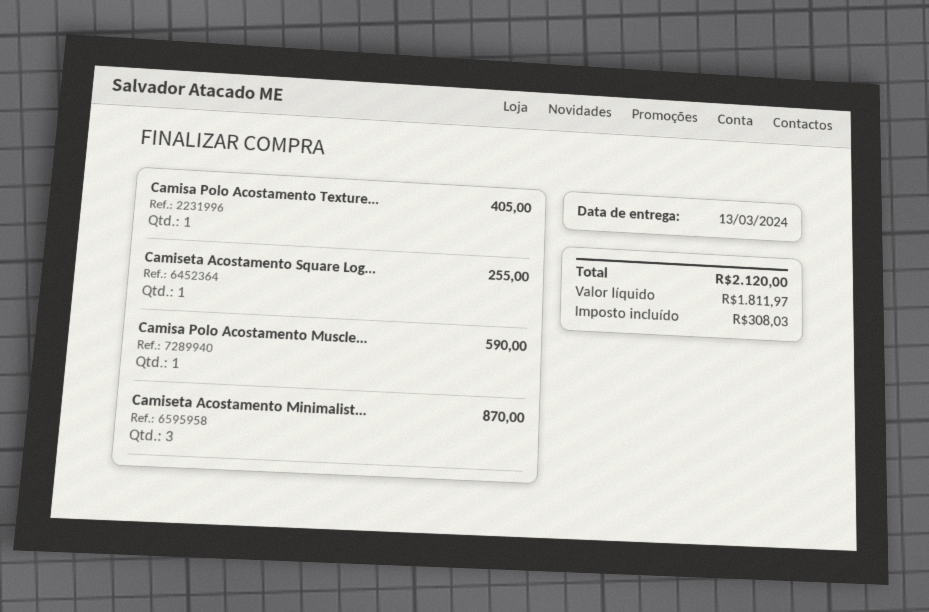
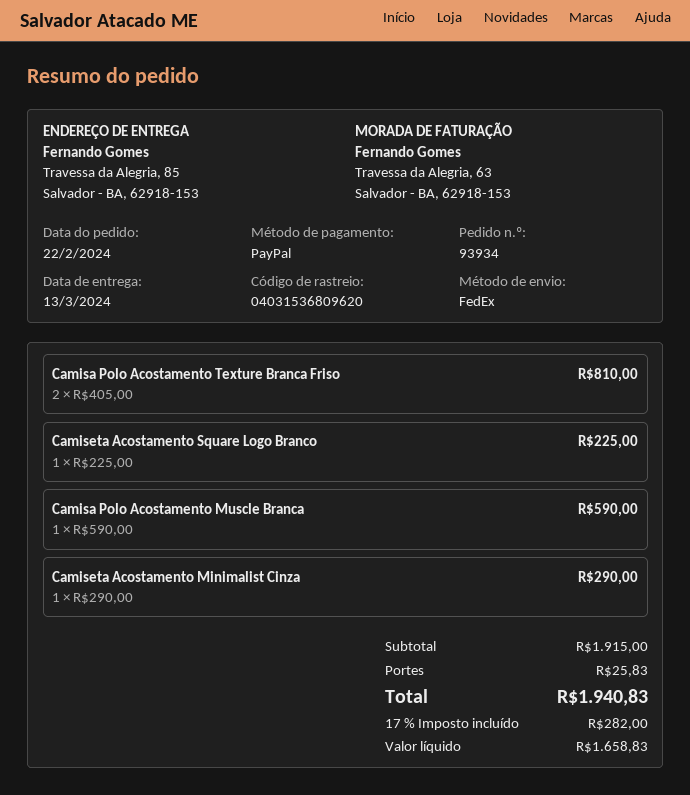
Camisa Polo Acostamento Texture...: 1 for 405.00 -> 2 for 810.00
Camiseta Acostamento Square Log...: 1 for 255.00 -> 1 for 225.00
Camiseta Acostamento Minimalist...: 3 for 870.00 -> 1 for 290.00
shipping: none -> 25.83
net: 1811.97 -> 1658.83
tax: 308.03 -> 282.00
total: 2120.00 -> 1940.83

